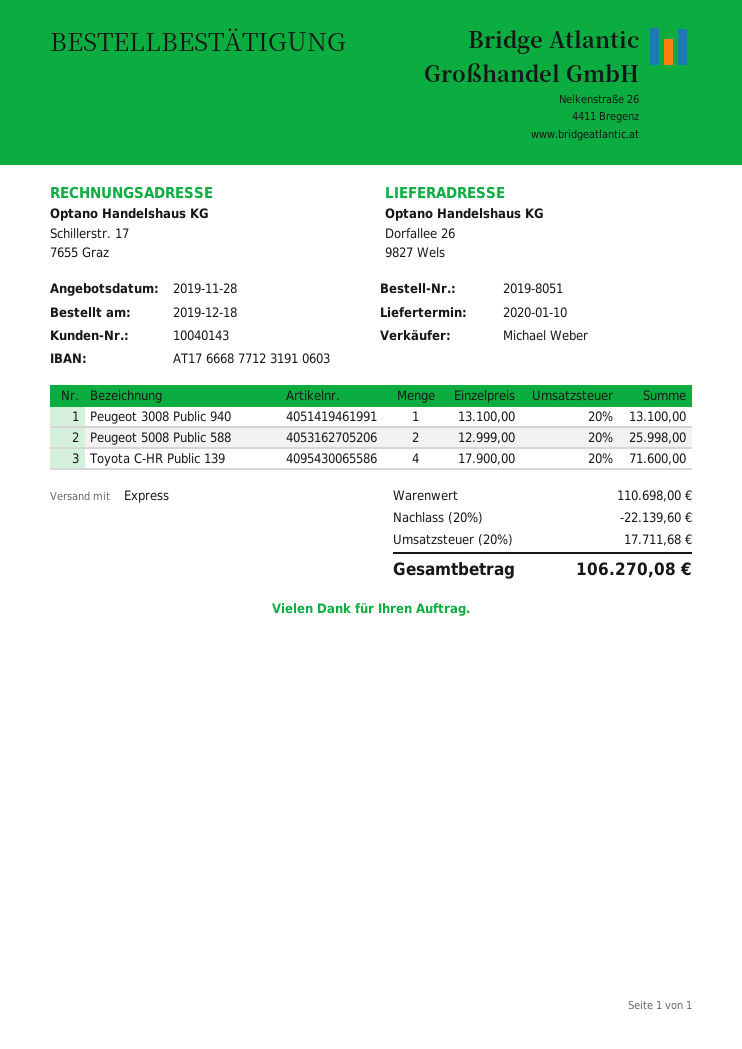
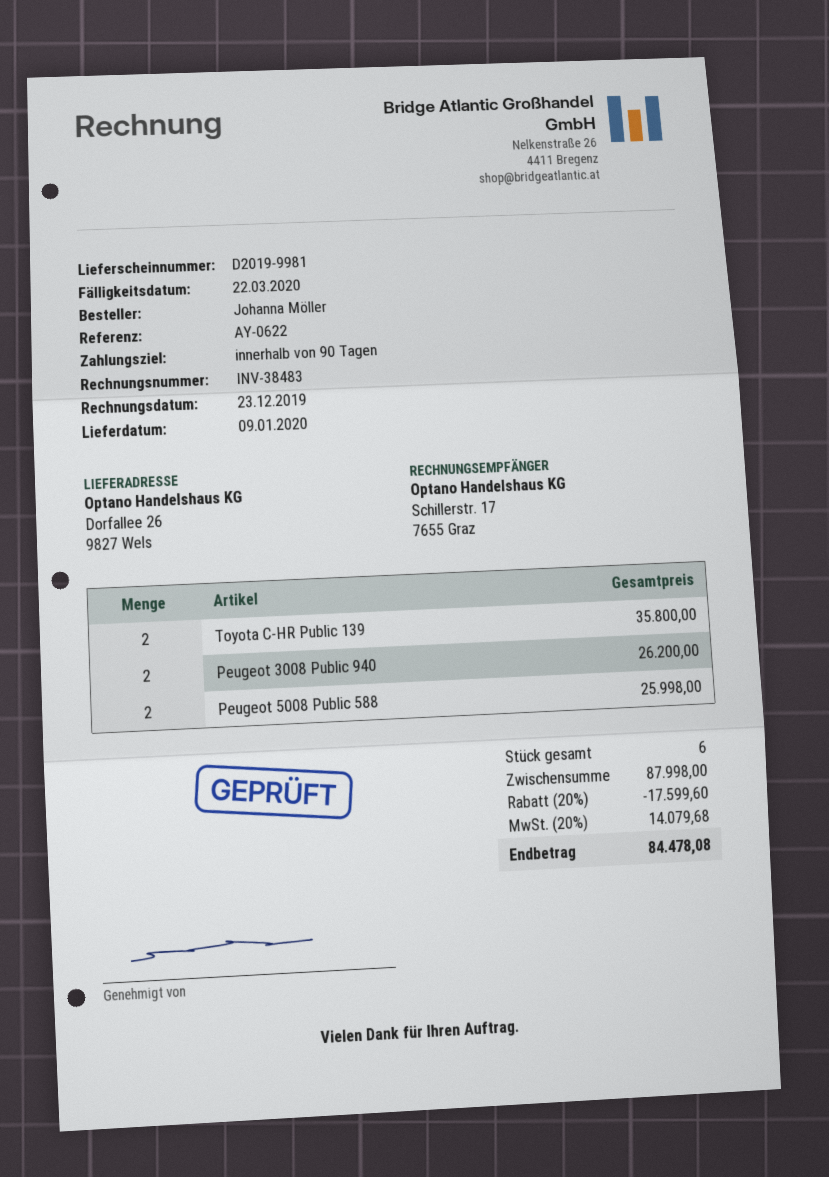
delivery date: 2020-01-10 -> 2020-01-09
Peugeot 3008 Public 940: 1 for 13100.00 -> 2 for 26200.00
Toyota C-HR Public 139: 4 for 71600.00 -> 2 for 35800.00
subtotal: 110698.00 -> 87998.00
discount: 20% = 22139.60 -> 20% = 17599.60
tax: 20% = 17711.68 -> 20% = 14079.68
total: 106270.08 -> 84478.08

